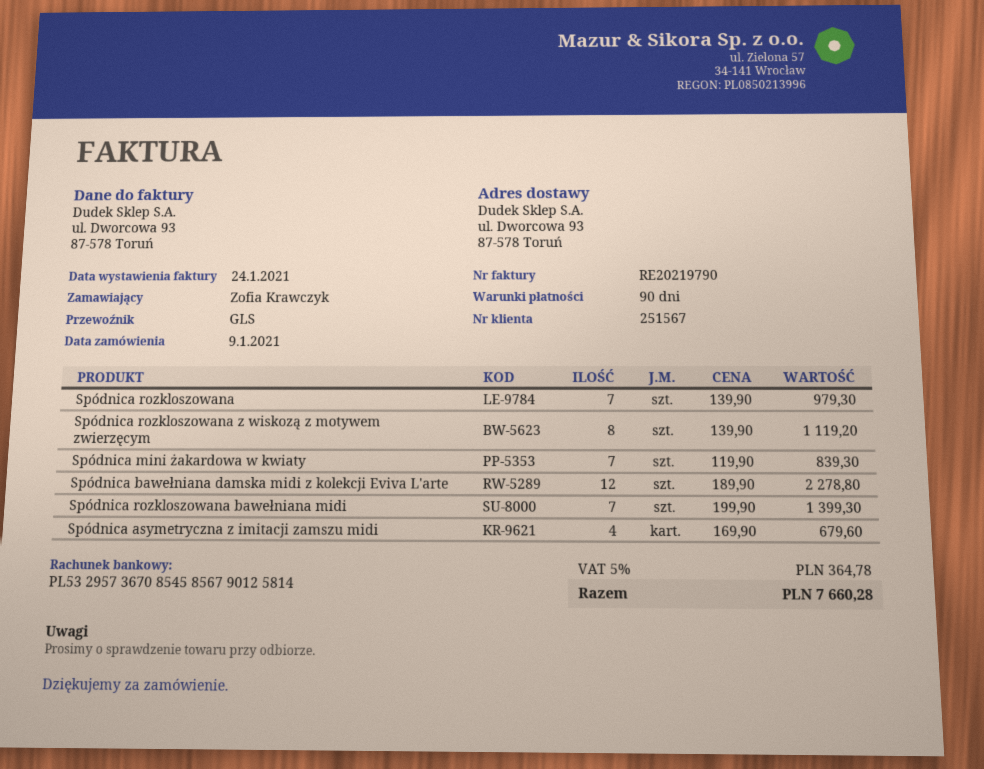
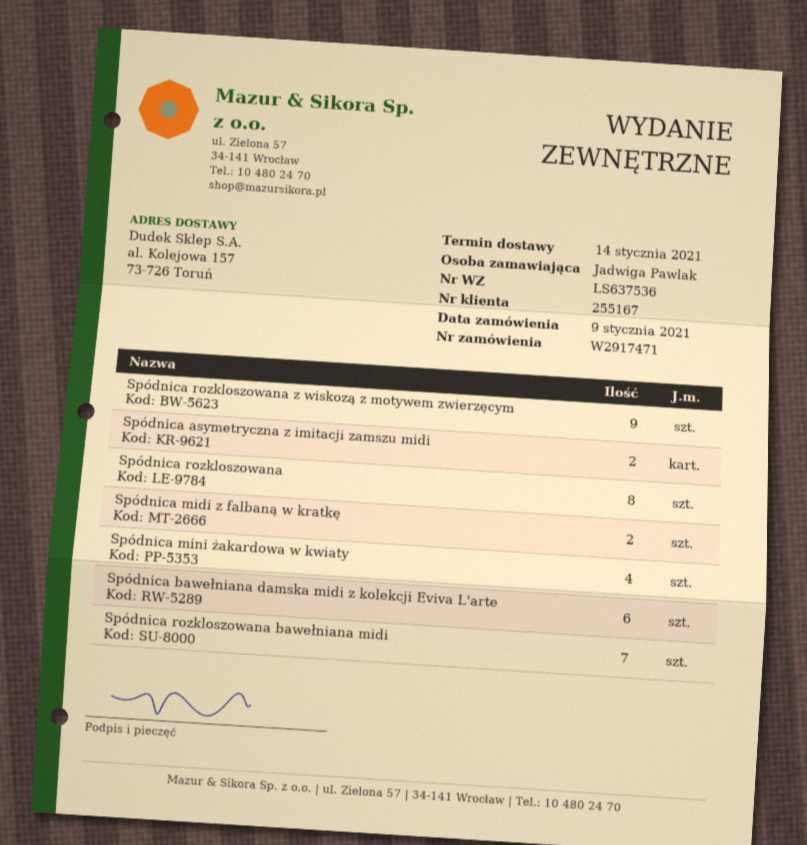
customer number: 251567 -> 255167
ordered by: Zofia Krawczyk -> Jadwiga Pawlak
ship to: ul. Dworcowa 93, 87-578 Toruń -> al. Kolejowa 157, 73-726 Toruń
Spódnica rozkloszowana: 7 -> 8
Spódnica rozkloszowana z wiskozą z motywem zwierzęcym: 8 -> 9
Spódnica mini żakardowa w kwiaty: 7 -> 4
Spódnica bawełniana damska midi z kolekcji Eviva L'arte: 12 -> 6
Spódnica asymetryczna z imitacji zamszu midi: 4 -> 2
Spódnica midi z falbaną w kratkę: none -> 2

